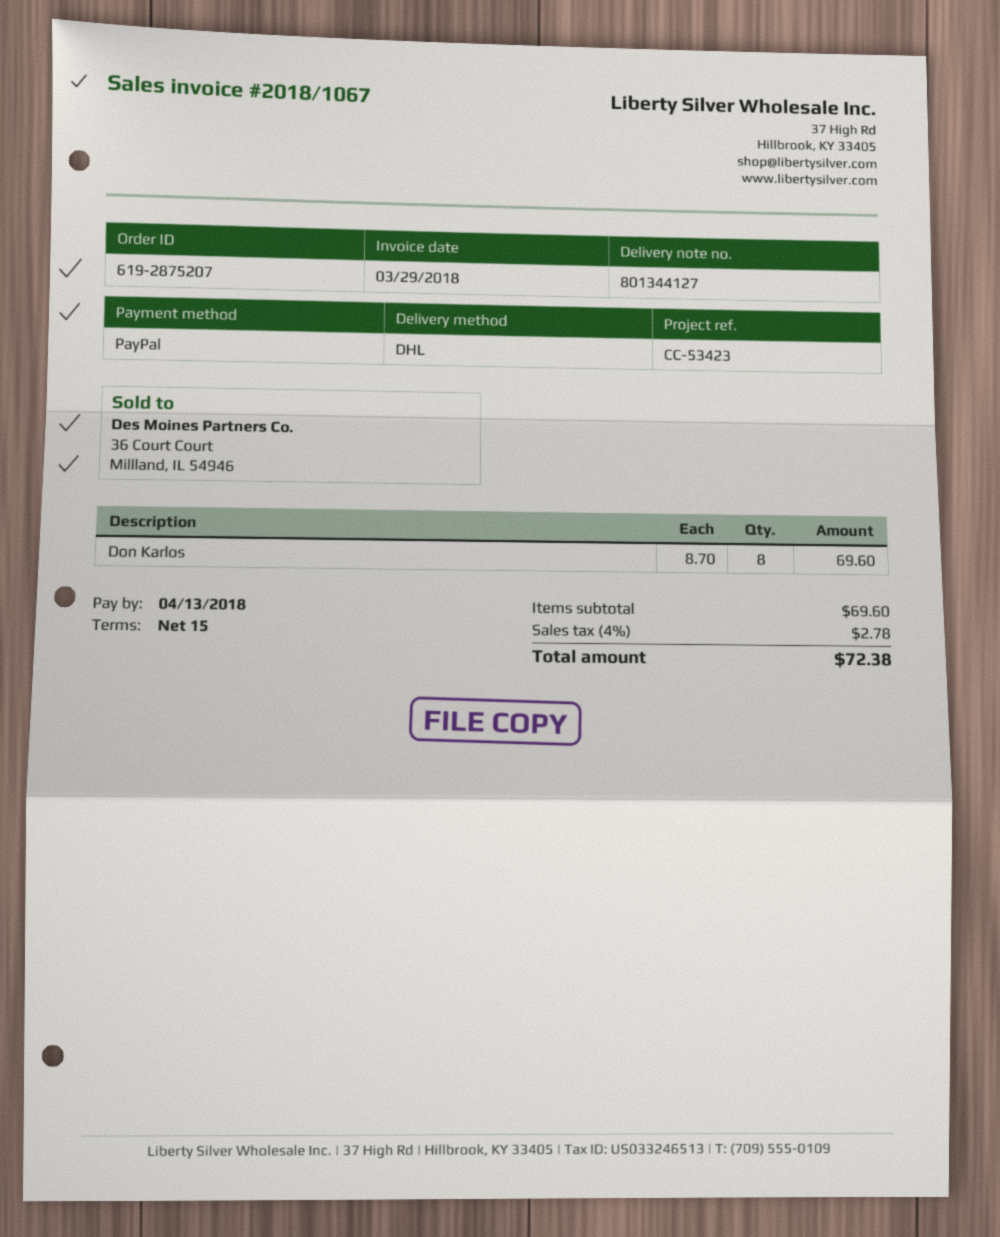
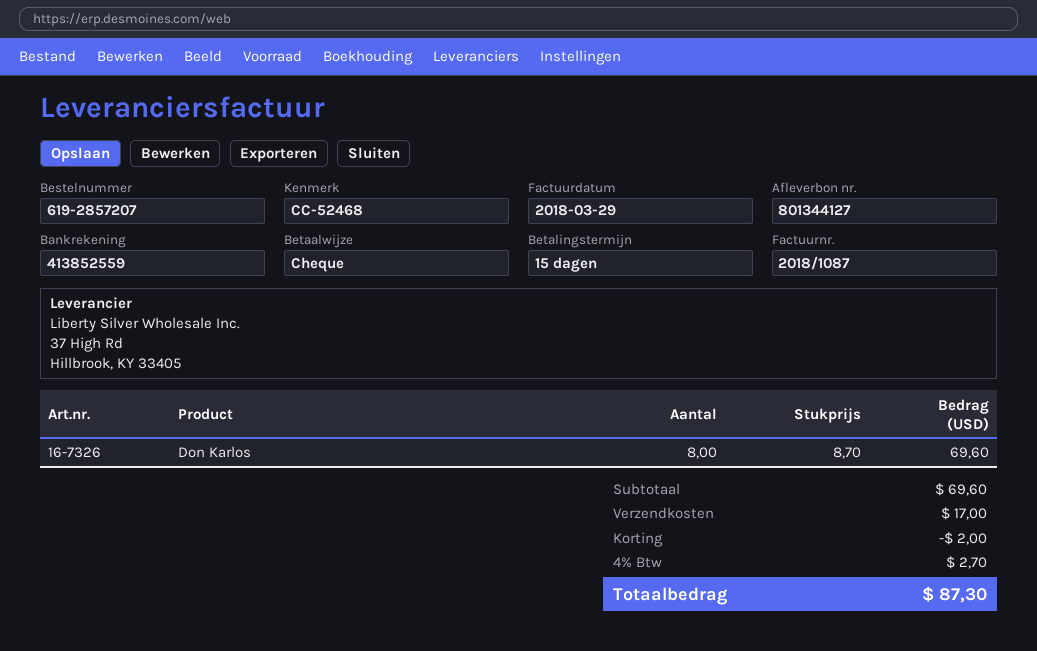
order number: 619-2875207 -> 619-2857207
invoice number: 2018/1067 -> 2018/1087
reference: CC-53423 -> CC-52468
payment method: PayPal -> cheque
discount: none -> 2.00
shipping: none -> 17.00
tax: 4% = 2.78 -> 4% = 2.70
total: 72.38 -> 87.30

